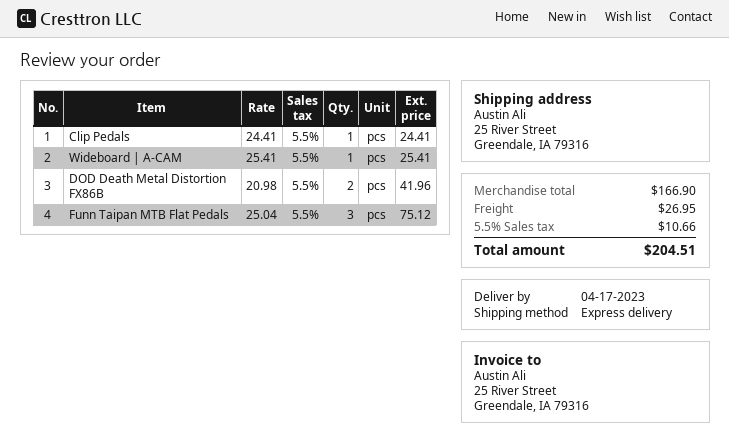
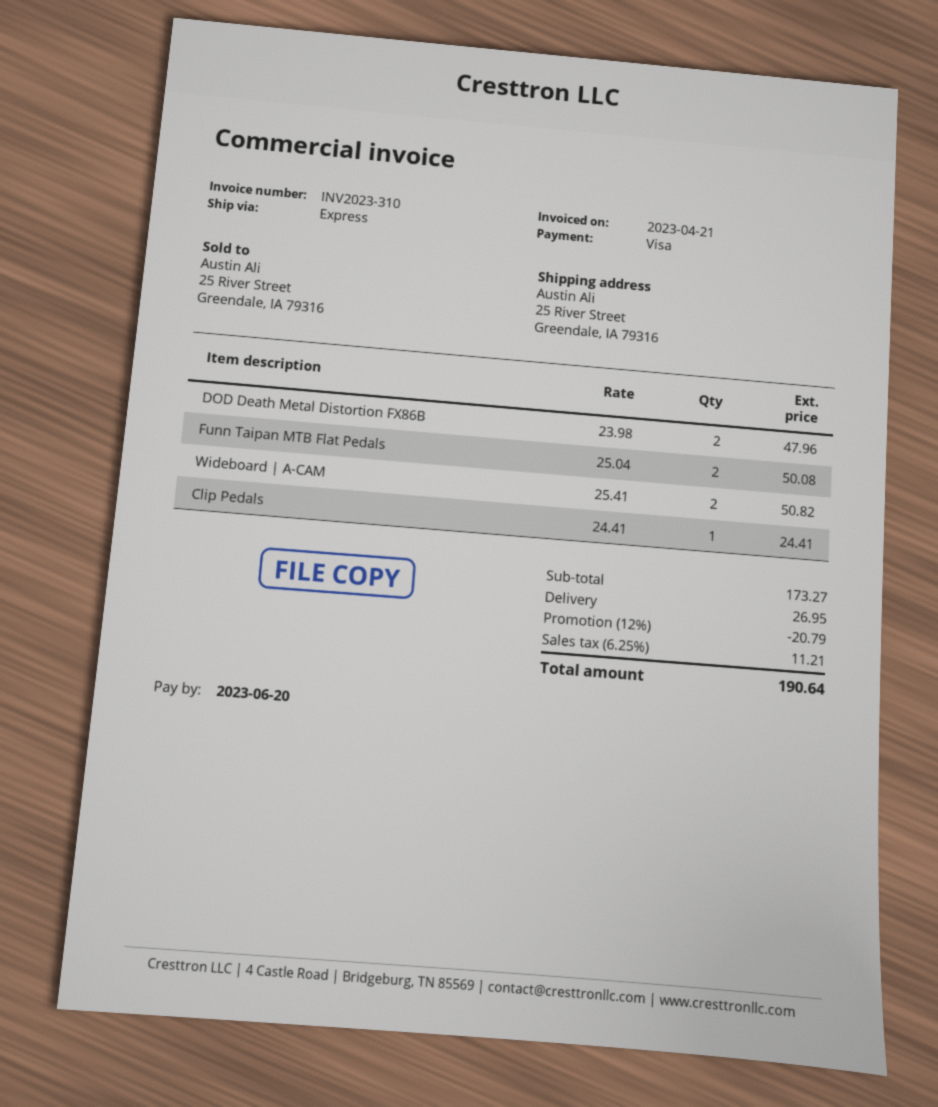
Wideboard | A-CAM: 1 x 25.41 = 25.41 -> 2 x 25.41 = 50.82
DOD Death Metal Distortion FX86B: 2 x 20.98 = 41.96 -> 2 x 23.98 = 47.96
Funn Taipan MTB Flat Pedals: 3 x 25.04 = 75.12 -> 2 x 25.04 = 50.08
subtotal: 166.90 -> 173.27
discount: none -> 12% = 20.79
tax: 5.5% = 10.66 -> 6.25% = 11.21
total: 204.51 -> 190.64

